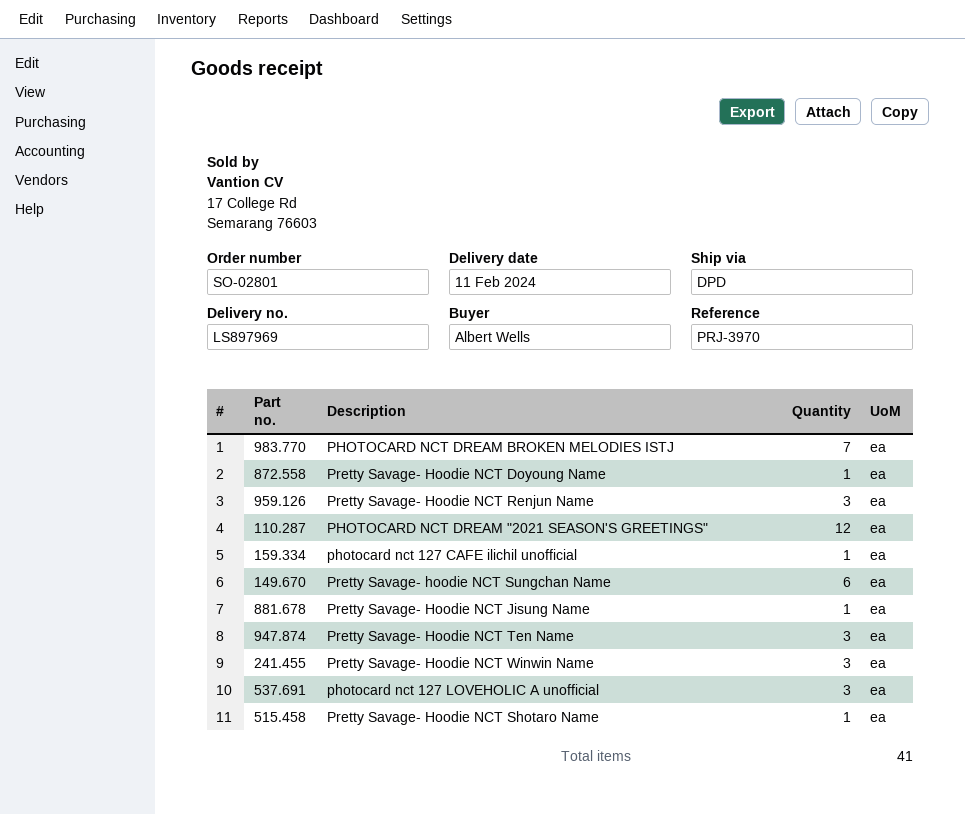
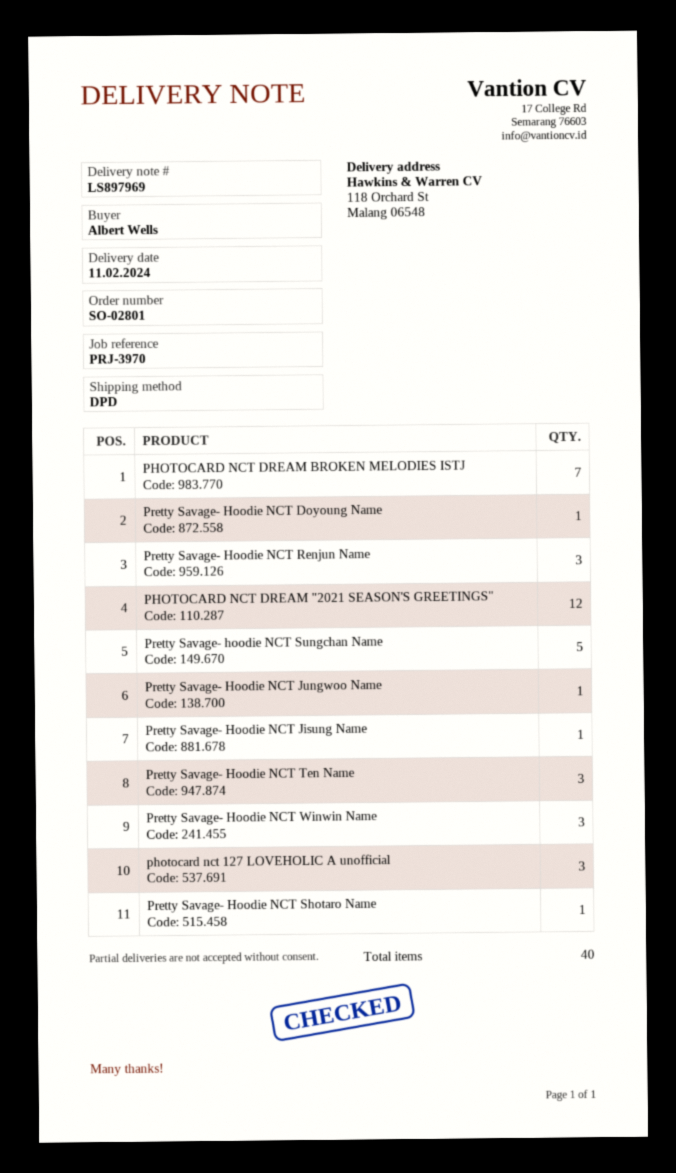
photocard nct 127 CAFE ilichil unofficial: 1 -> none
Pretty Savage- hoodie NCT Sungchan Name: 6 -> 5
Pretty Savage- Hoodie NCT Jungwoo Name: none -> 1
total quantity: 41 -> 40

